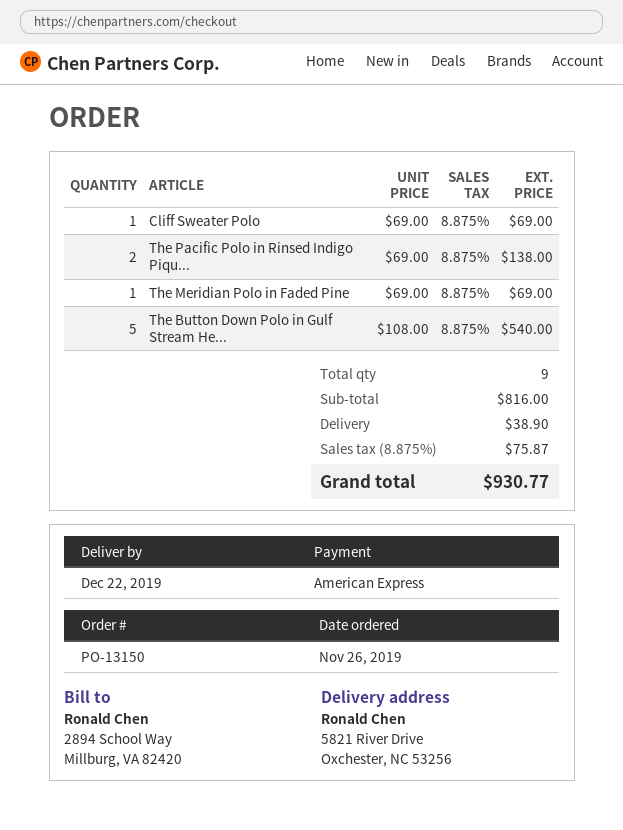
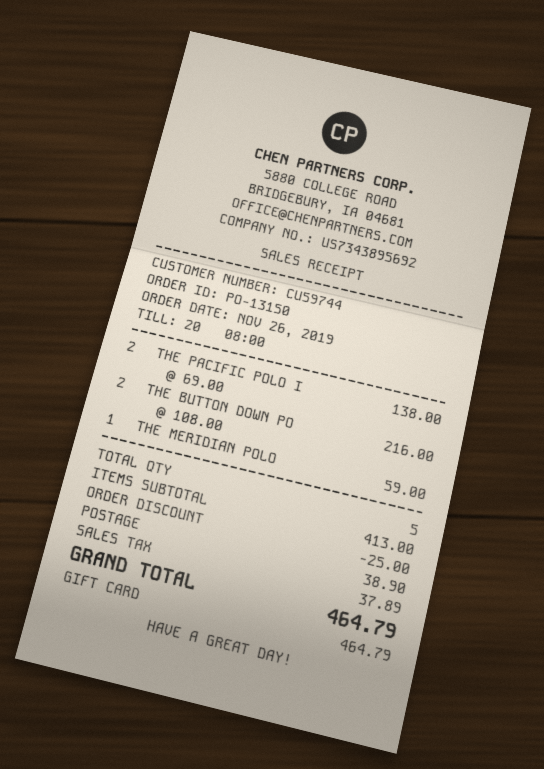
payment method: American Express -> gift card
Cliff Sweater Polo: 1 x 69.00 = 69.00 -> none
The Meridian Polo in Faded Pine: 1 x 69.00 = 69.00 -> 1 x 59.00 = 59.00
The Button Down Polo in Gulf Stream He...: 5 x 108.00 = 540.00 -> 2 x 108.00 = 216.00
total quantity: 9 -> 5
subtotal: 816.00 -> 413.00
discount: none -> 25.00
tax: 75.87 -> 37.89
total: 930.77 -> 464.79

